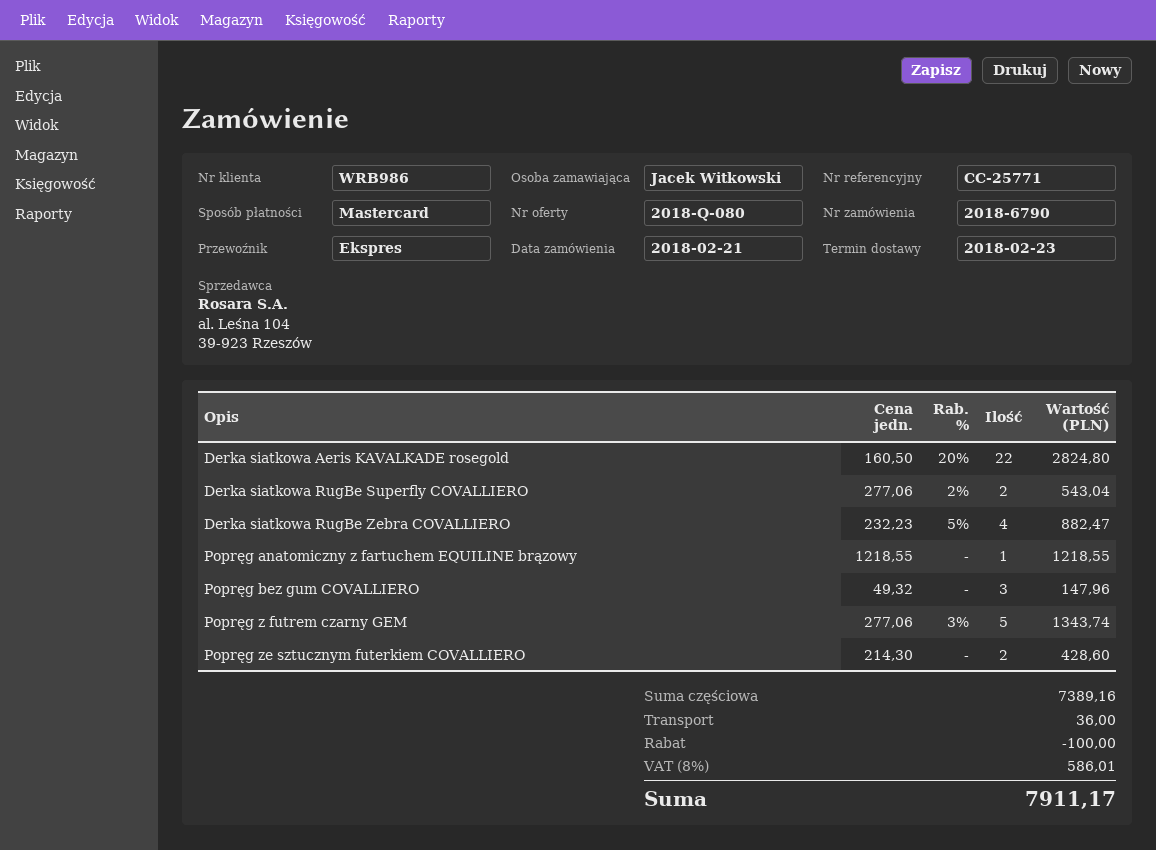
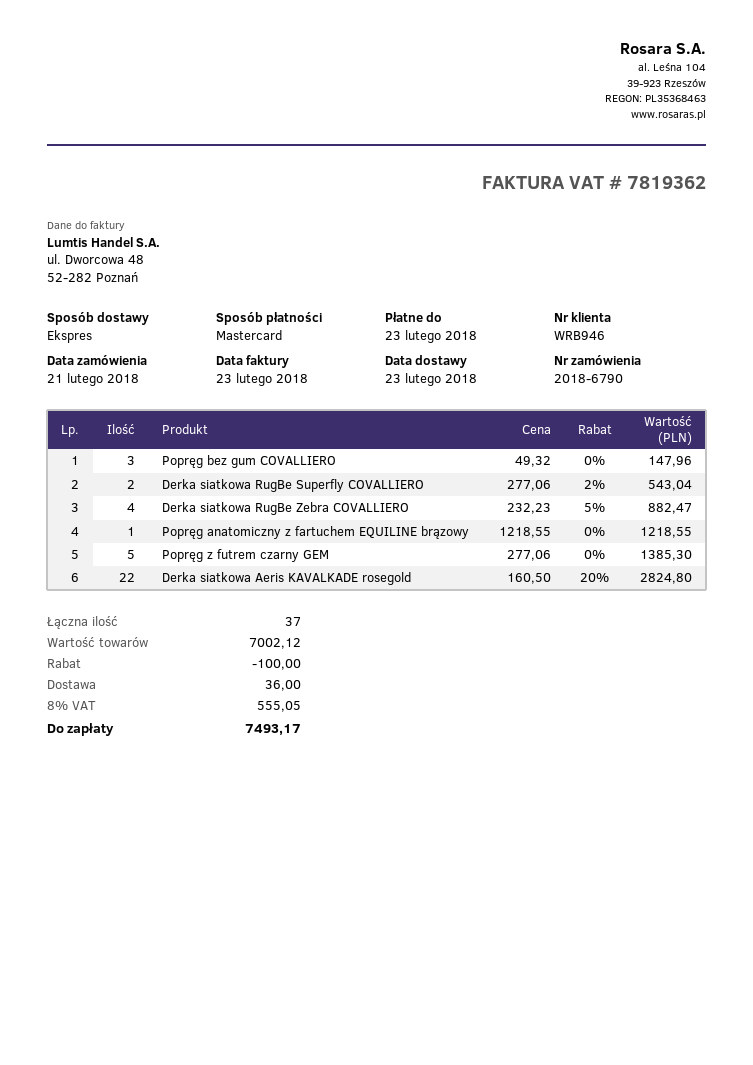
customer number: WRB986 -> WRB946
Popręg z futrem czarny GEM: 5 x 277.06 - 3% = 1343.74 -> 5 x 277.06 = 1385.30
Popręg ze sztucznym futerkiem COVALLIERO: 2 x 214.30 = 428.60 -> none
subtotal: 7389.16 -> 7002.12
tax: 8% = 586.01 -> 8% = 555.05
total: 7911.17 -> 7493.17

